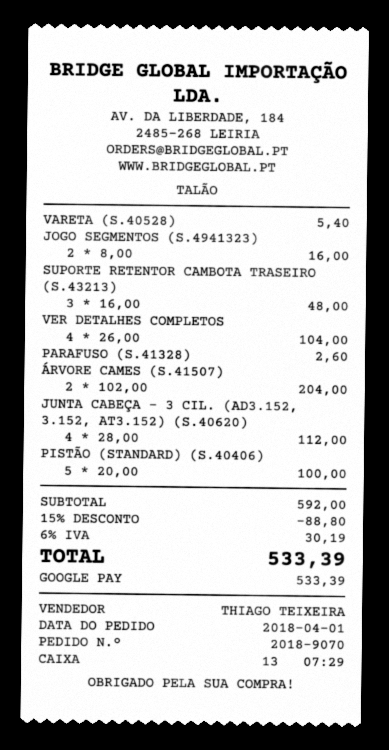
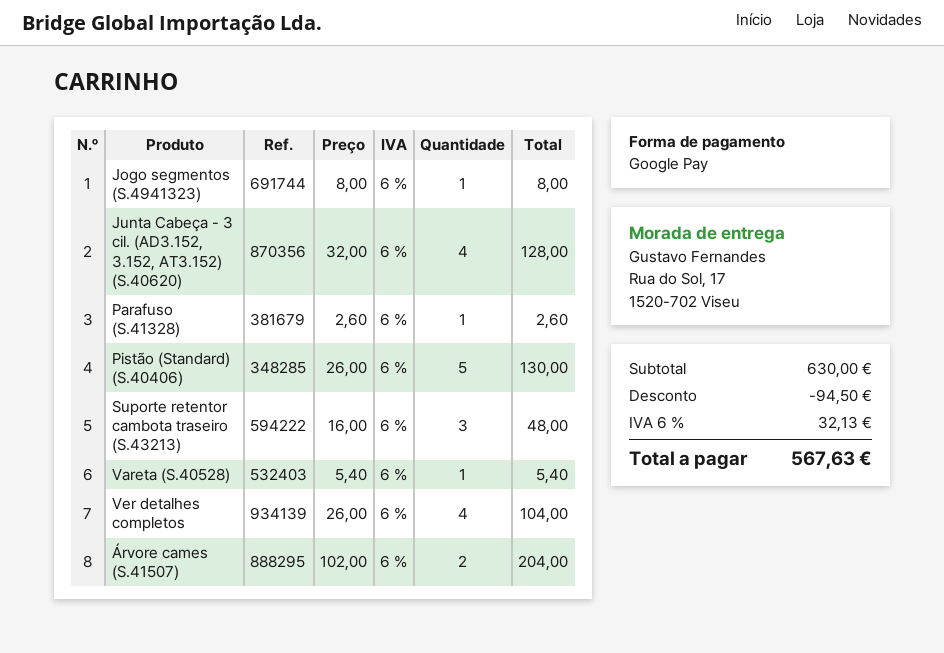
JOGO SEGMENTOS (S.4941323): 2 x 8.00 = 16.00 -> 1 x 8.00 = 8.00
JUNTA CABEÇA - 3 CIL. (AD3.152, 3.152, AT3.152) (S.40620): 4 x 28.00 = 112.00 -> 4 x 32.00 = 128.00
PISTÃO (STANDARD) (S.40406): 5 x 20.00 = 100.00 -> 5 x 26.00 = 130.00
subtotal: 592.00 -> 630.00
discount: 88.80 -> 94.50
tax: 6% = 30.19 -> 6% = 32.13
total: 533.39 -> 567.63

